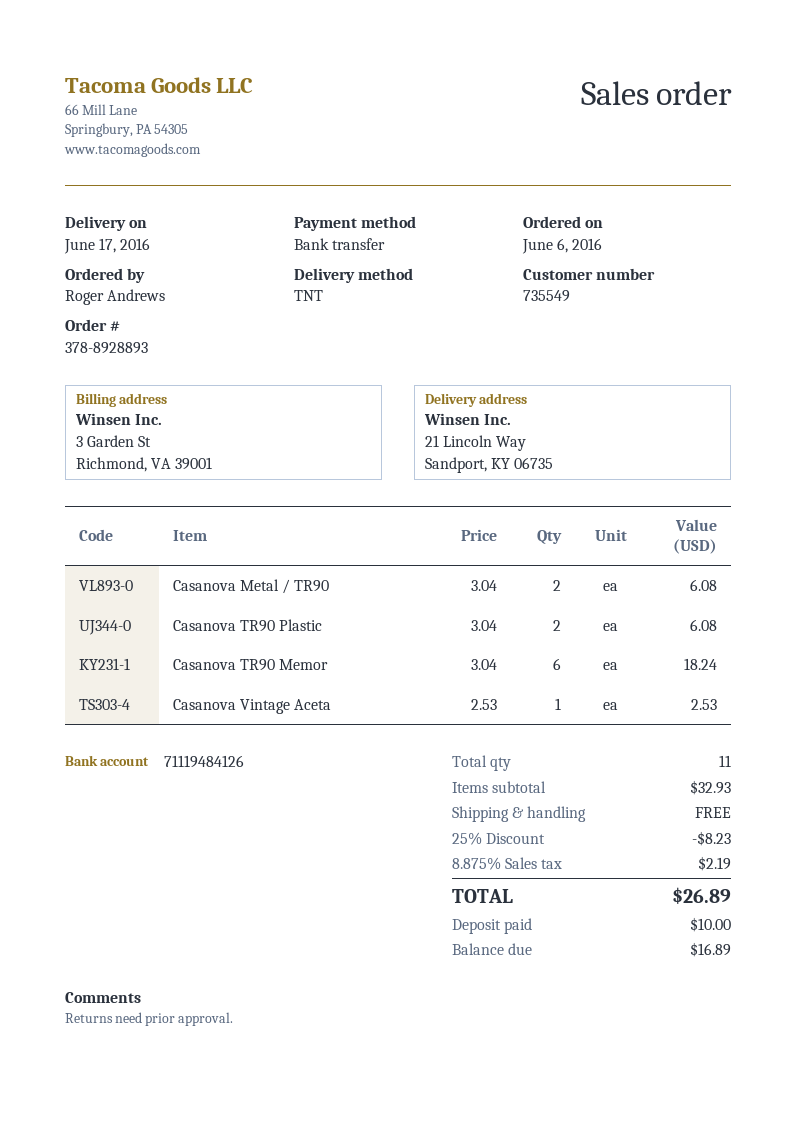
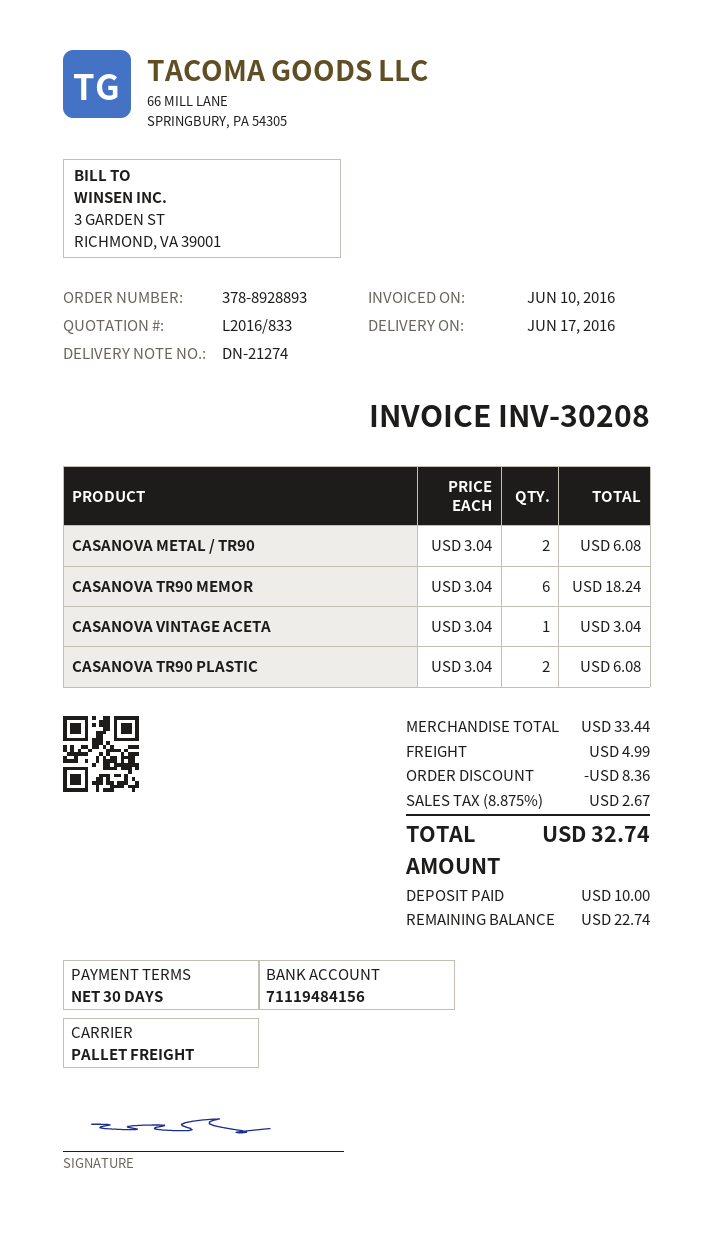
bank account: 71119484126 -> 71119484156
shipping method: TNT -> pallet freight
Casanova Vintage Aceta: 1 x 2.53 = 2.53 -> 1 x 3.04 = 3.04
subtotal: 32.93 -> 33.44
discount: 8.23 -> 8.36
shipping: 0.00 -> 4.99
tax: 8.875% = 2.19 -> 8.875% = 2.67
total: 26.89 -> 32.74
balance: 16.89 -> 22.74

